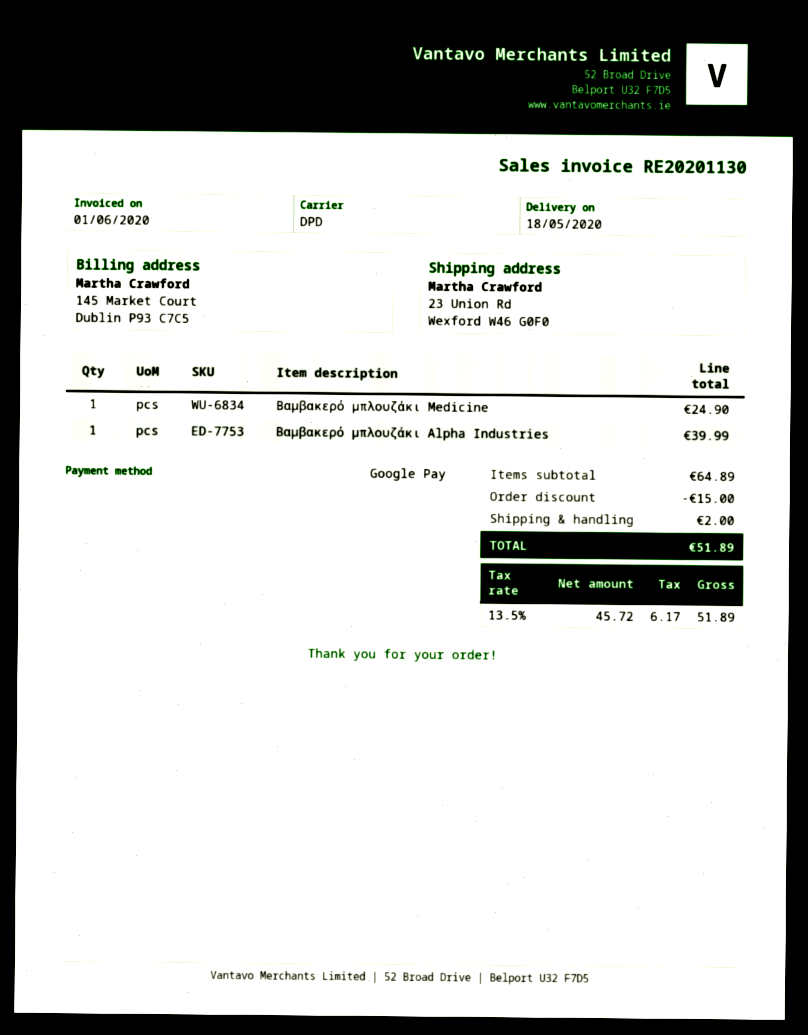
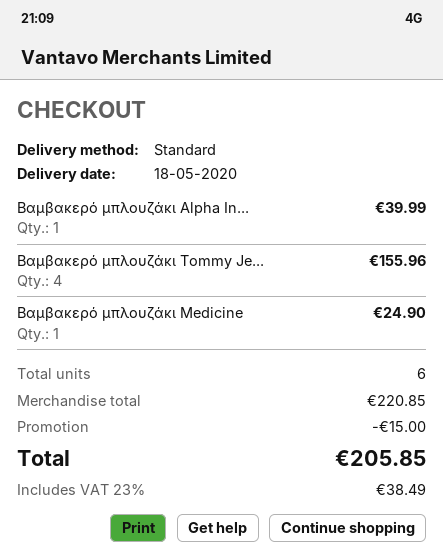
shipping method: DPD -> standard
Βαμβακερό μπλουζάκι Tommy Je...: none -> 4 for 155.96
subtotal: 64.89 -> 220.85
shipping: 2.00 -> none
tax: 13.5% = 6.17 -> 23% = 38.49
total: 51.89 -> 205.85

